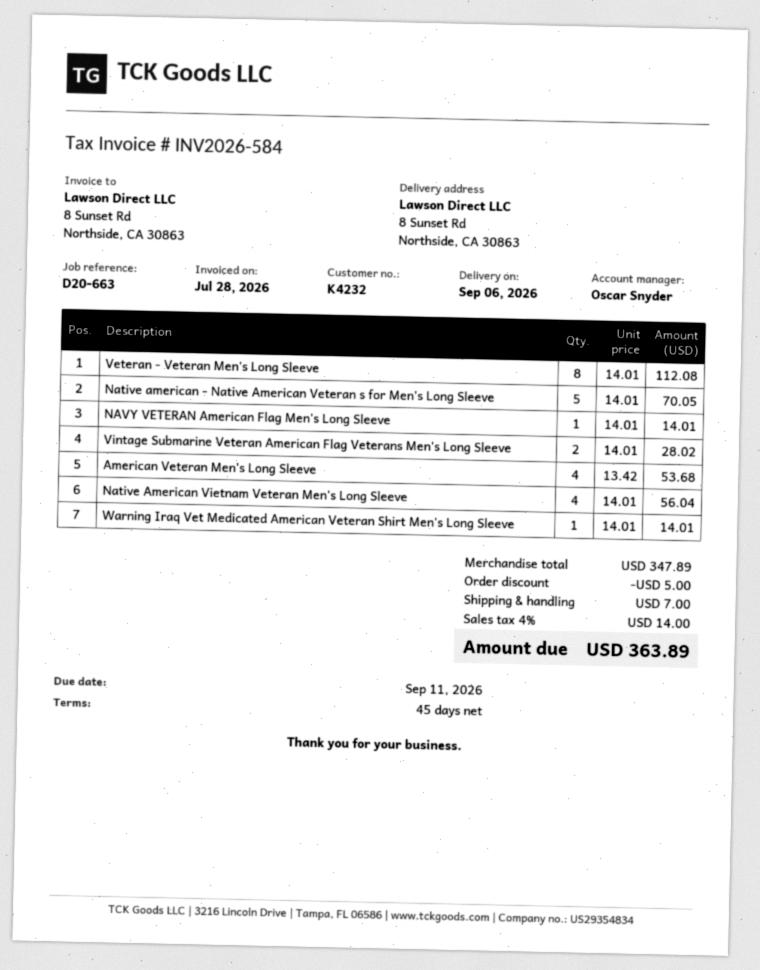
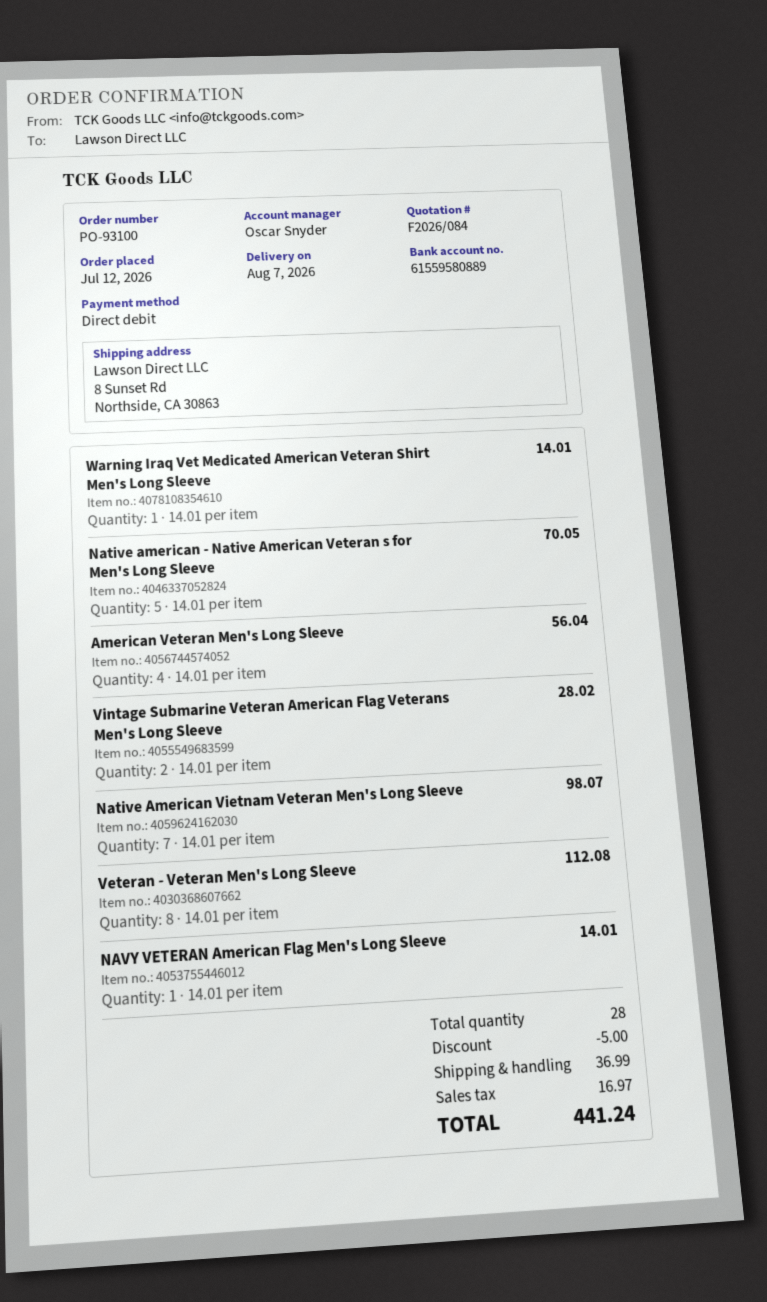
delivery date: 2026-09-06 -> 2026-08-07
American Veteran Men's Long Sleeve: 4 x 13.42 = 53.68 -> 4 x 14.01 = 56.04
Native American Vietnam Veteran Men's Long Sleeve: 4 x 14.01 = 56.04 -> 7 x 14.01 = 98.07
shipping: 7.00 -> 36.99
tax: 14.00 -> 16.97
total: 363.89 -> 441.24

